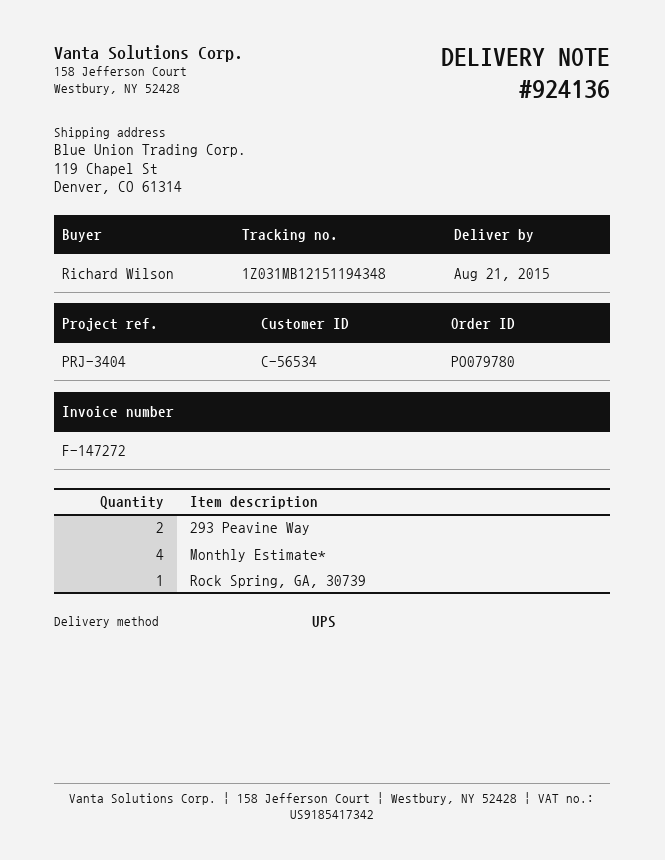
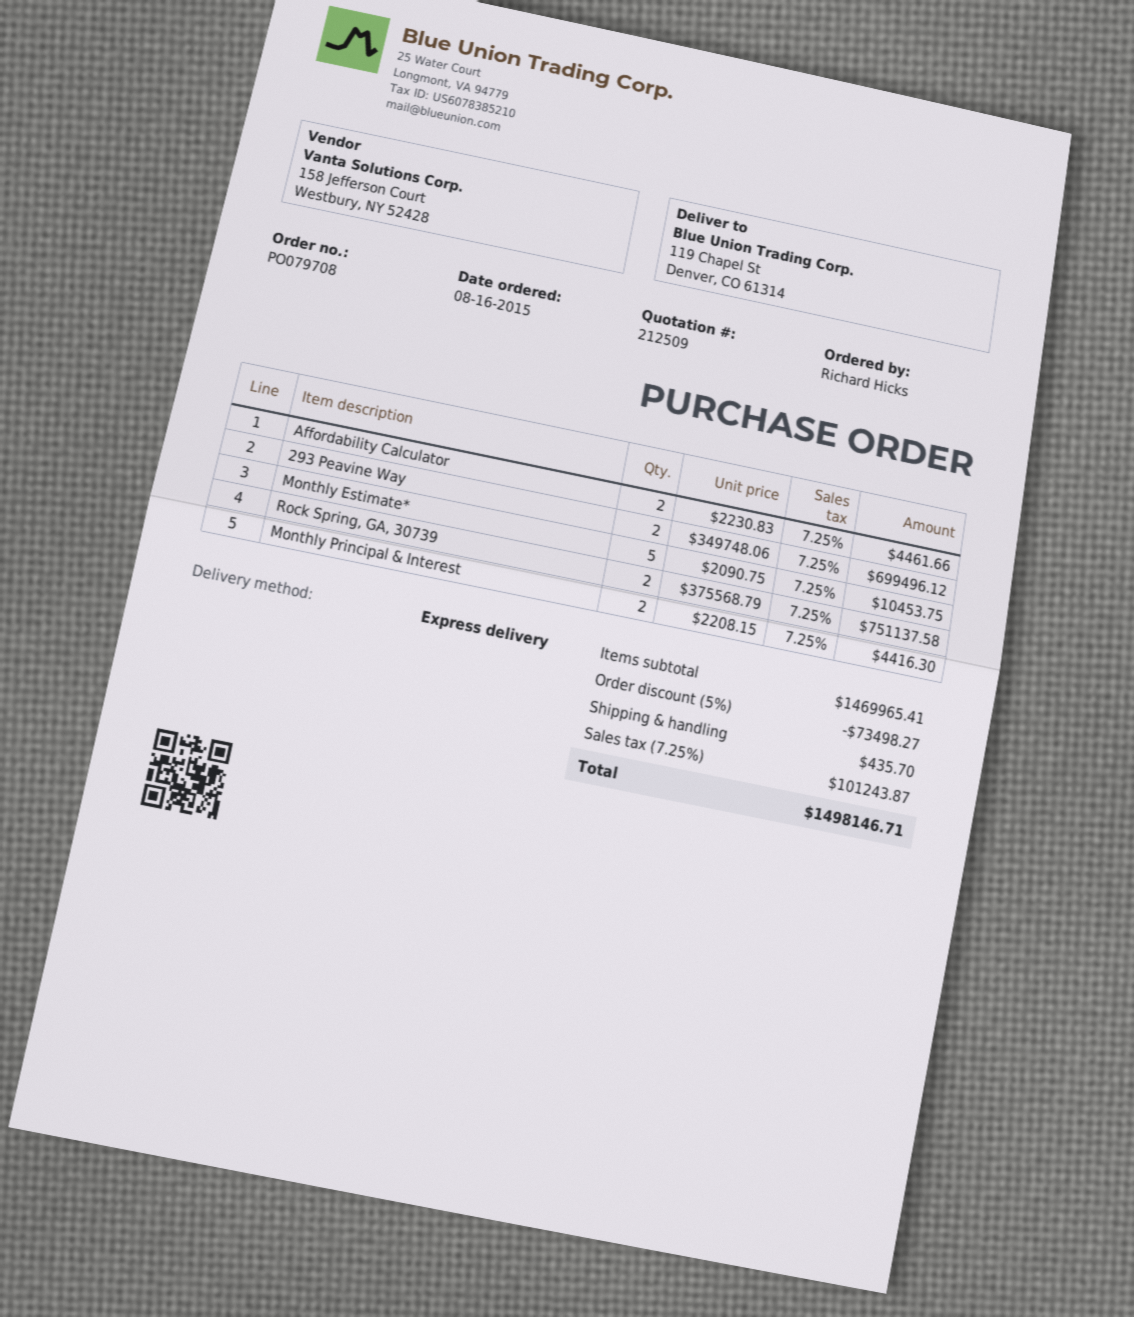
order number: PO079780 -> PO079708
ordered by: Richard Wilson -> Richard Hicks
shipping method: UPS -> express
Monthly Estimate*: 4 -> 5
Rock Spring, GA, 30739: 1 -> 2
Affordability Calculator: none -> 2
Monthly Principal & Interest: none -> 2

